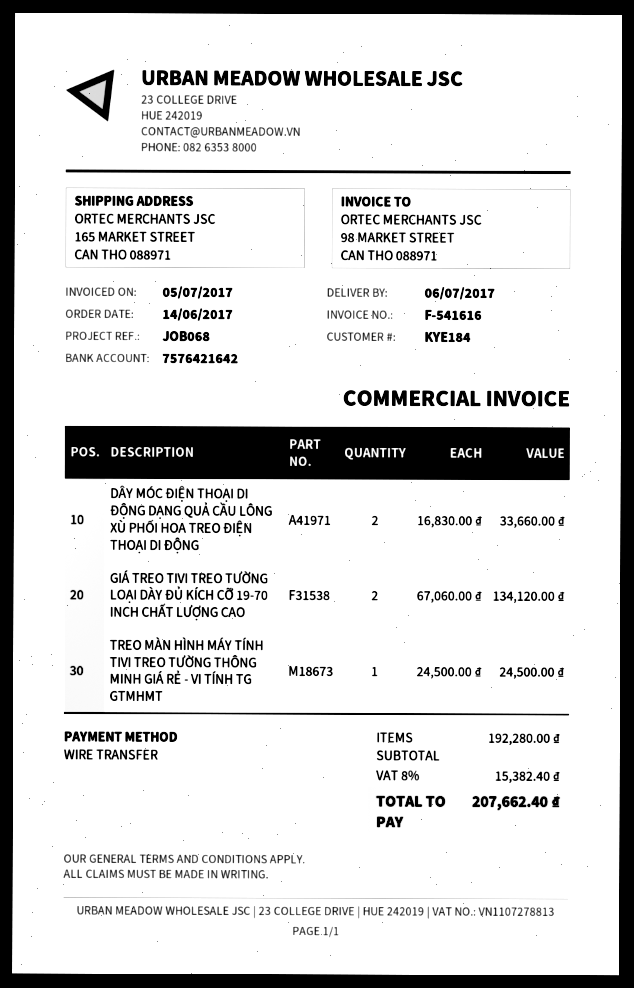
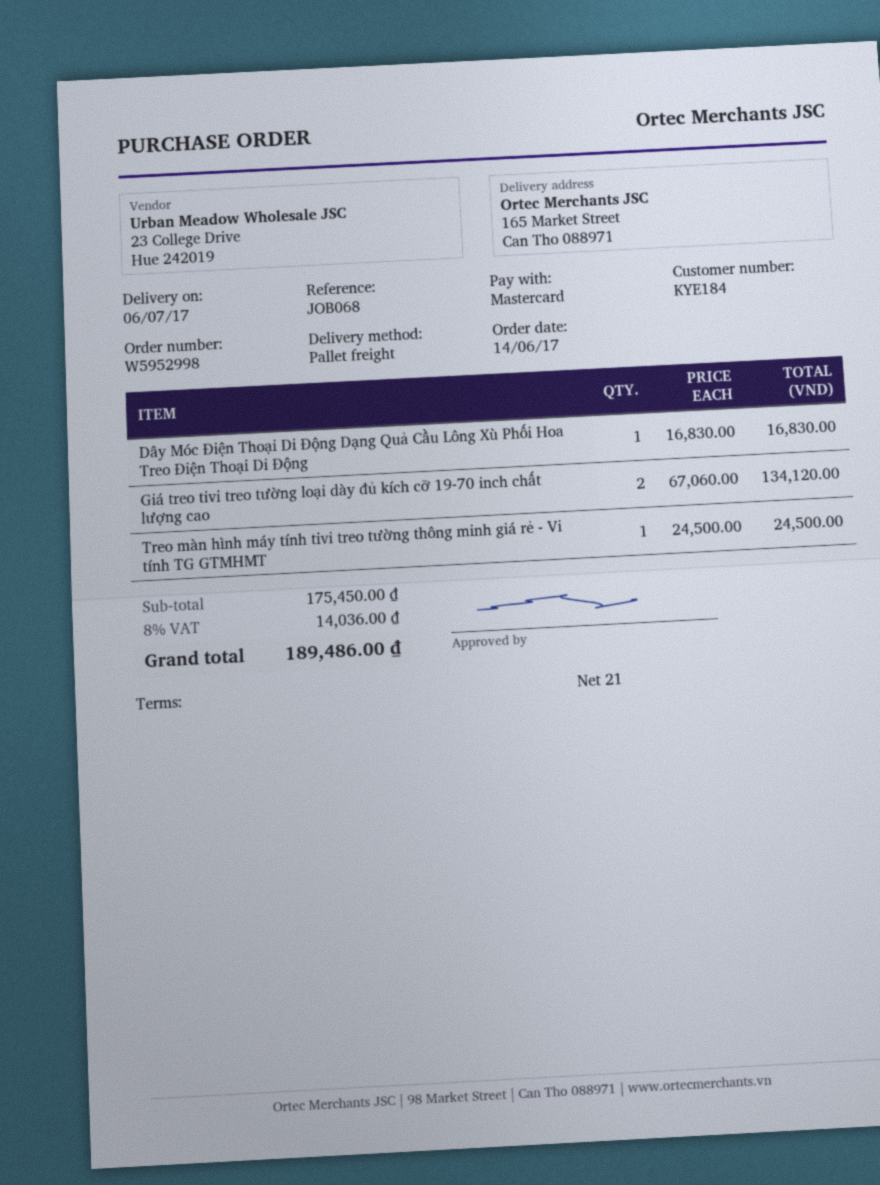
payment method: bank transfer -> Mastercard
DÂY MÓC ĐIỆN THOẠI DI ĐỘNG DẠNG QUẢ CẦU LÔNG XÙ PHỐI HOA TREO ĐIỆN THOẠI DI ĐỘNG: 2 x 16830.00 = 33660.00 -> 1 x 16830.00 = 16830.00
subtotal: 192280.00 -> 175450.00
tax: 8% = 15382.40 -> 8% = 14036.00
total: 207662.40 -> 189486.00

